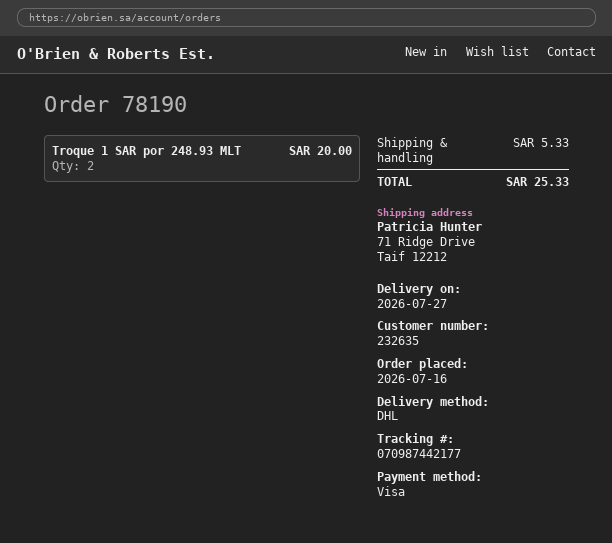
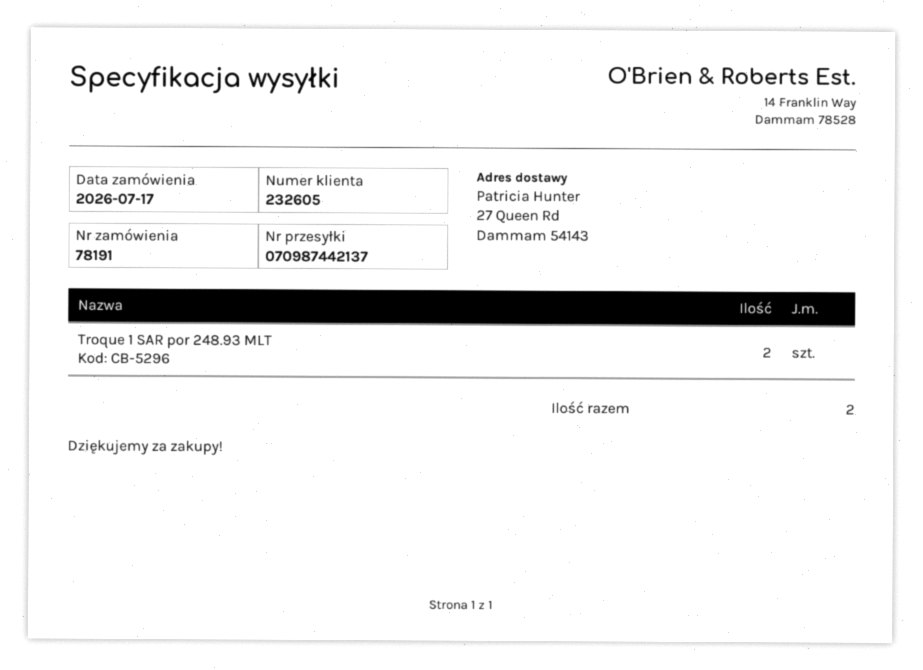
order number: 78190 -> 78191
order date: 2026-07-16 -> 2026-07-17
customer number: 232635 -> 232605
tracking number: 070987442177 -> 070987442137
ship to: 71 Ridge Drive, Taif 12212 -> 27 Queen Rd, Dammam 54143

